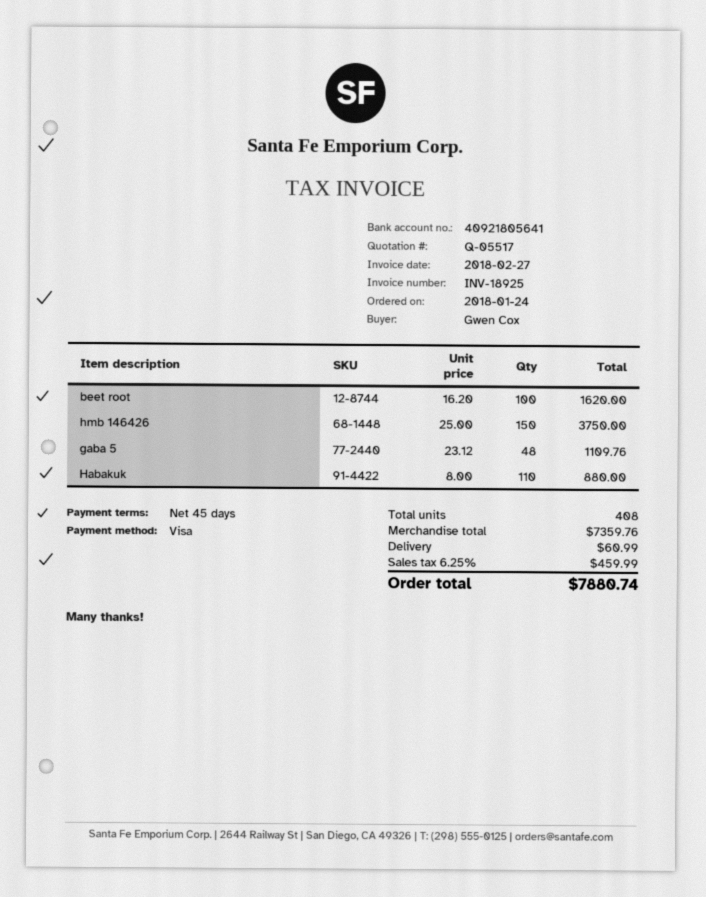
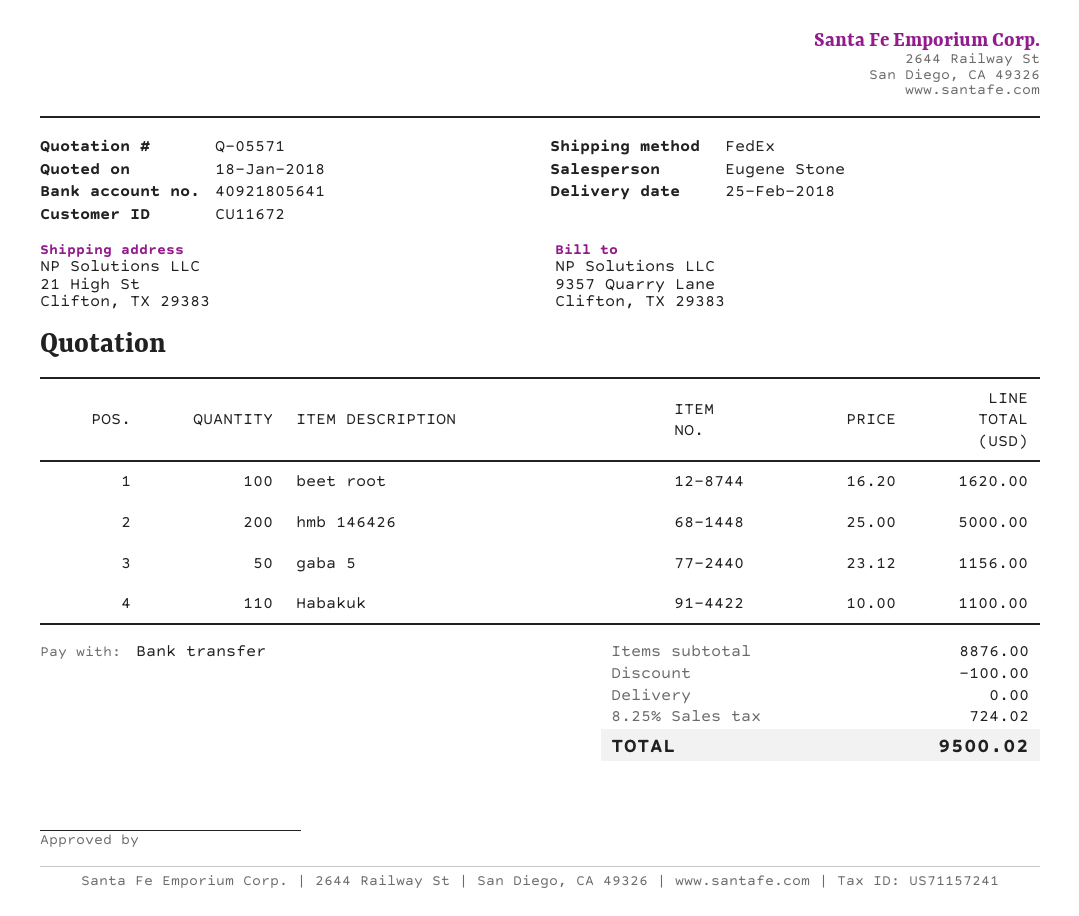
quote number: Q-05517 -> Q-05571
payment method: Visa -> bank transfer
hmb 146426: 150 x 25.00 = 3750.00 -> 200 x 25.00 = 5000.00
gaba 5: 48 x 23.12 = 1109.76 -> 50 x 23.12 = 1156.00
Habakuk: 110 x 8.00 = 880.00 -> 110 x 10.00 = 1100.00
subtotal: 7359.76 -> 8876.00
discount: none -> 100.00
shipping: 60.99 -> 0.00
tax: 6.25% = 459.99 -> 8.25% = 724.02
total: 7880.74 -> 9500.02

